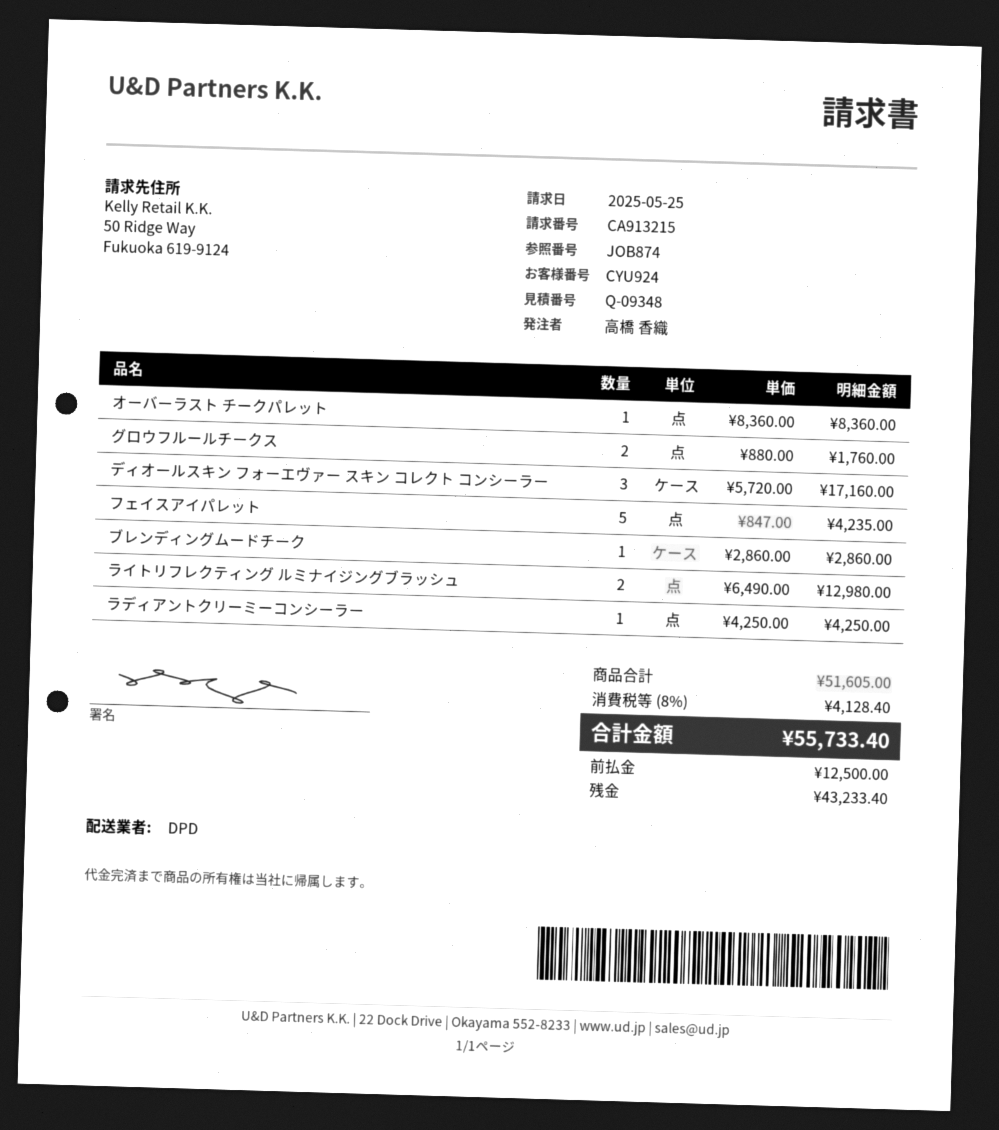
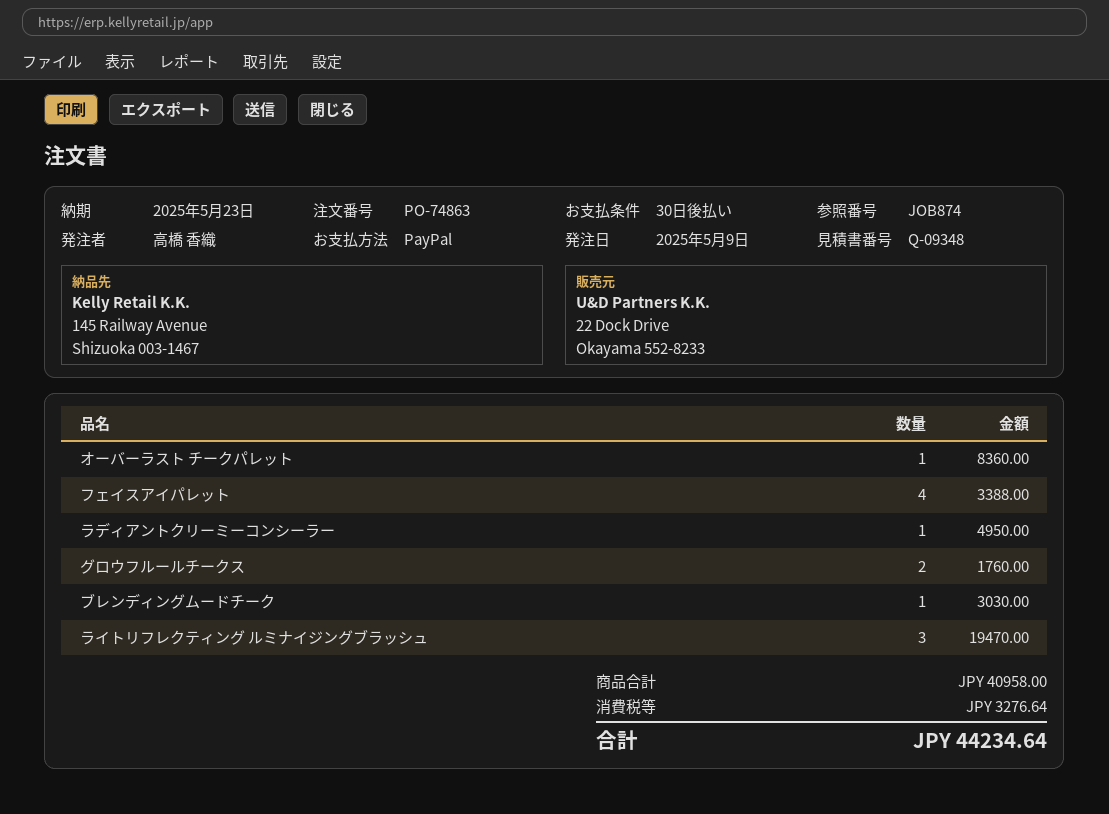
ディオールスキン フォーエヴァー スキン コレクト コンシーラー: 3 for 17160.00 -> none
フェイスアイパレット: 5 for 4235.00 -> 4 for 3388.00
ブレンディングムードチーク: 1 for 2860.00 -> 1 for 3030.00
ライトリフレクティング ルミナイジングブラッシュ: 2 for 12980.00 -> 3 for 19470.00
ラディアントクリーミーコンシーラー: 1 for 4250.00 -> 1 for 4950.00
subtotal: 51605.00 -> 40958.00
tax: 4128.40 -> 3276.64
total: 55733.40 -> 44234.64

